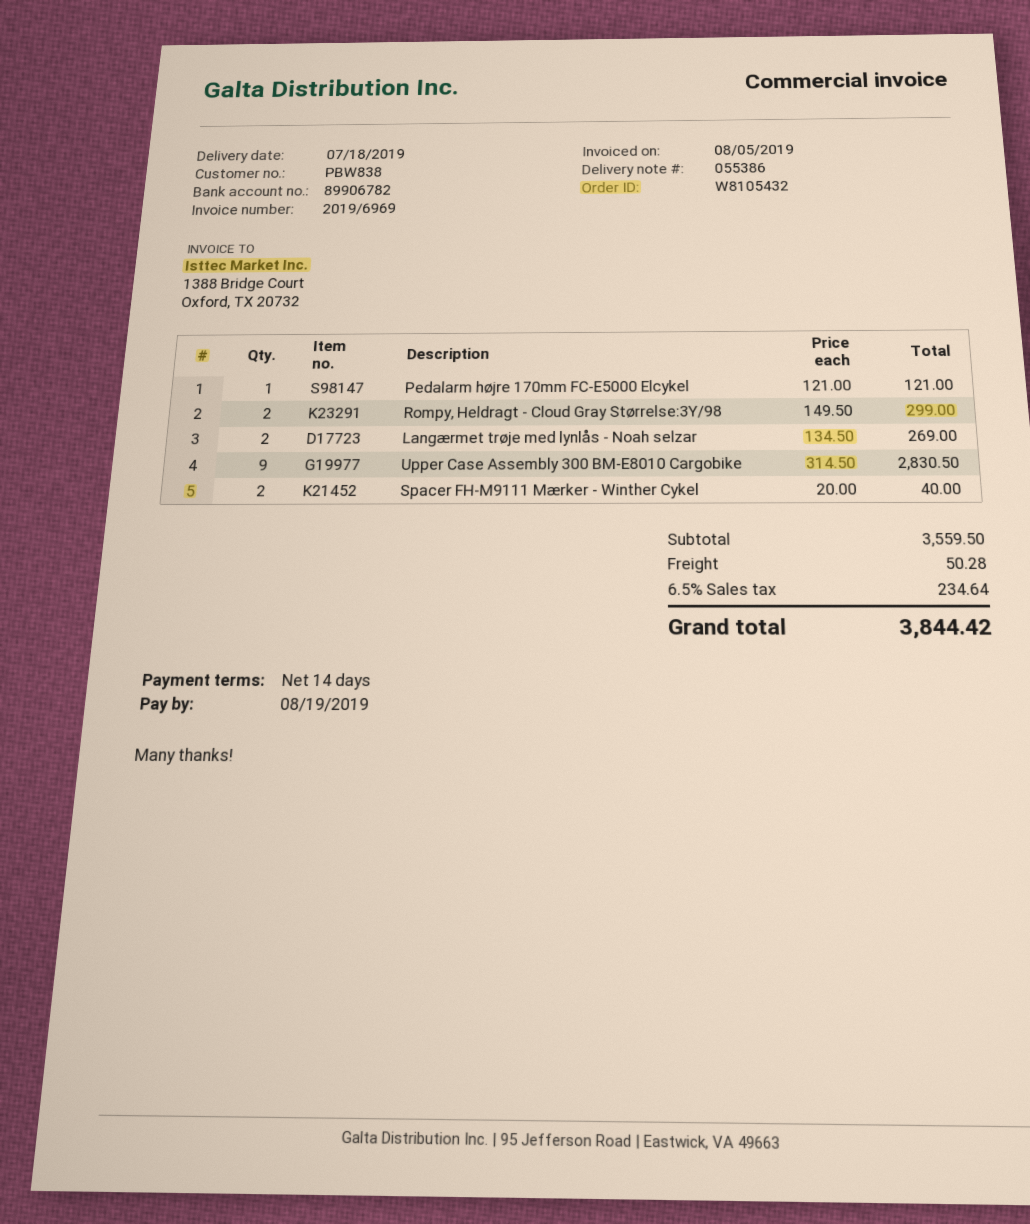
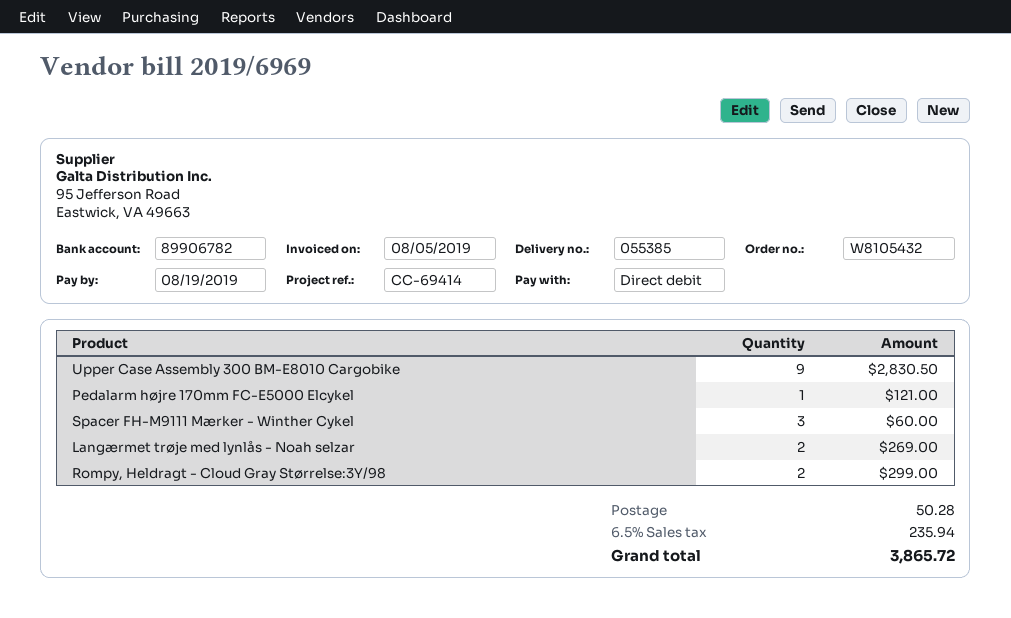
delivery note number: 055386 -> 055385
Spacer FH-M9111 Mærker - Winther Cykel: 2 for 40.00 -> 3 for 60.00
tax: 6.5% = 234.64 -> 6.5% = 235.94
total: 3844.42 -> 3865.72

